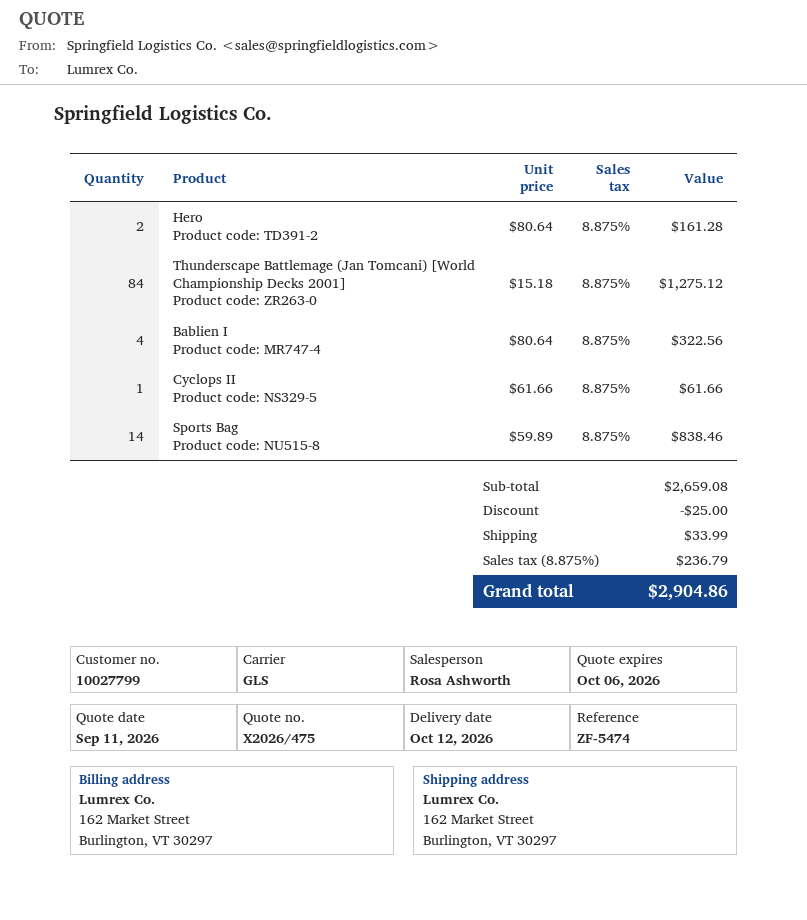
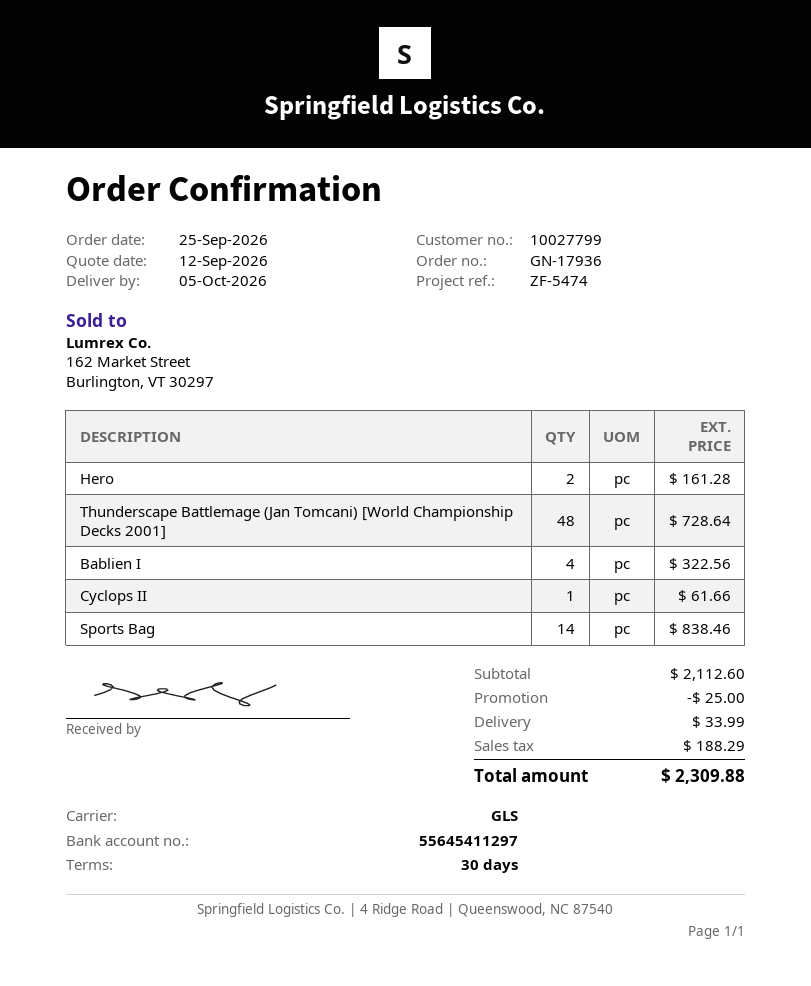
quote date: 2026-09-11 -> 2026-09-12
delivery date: 2026-10-12 -> 2026-10-05
Thunderscape Battlemage (Jan Tomcani) [World Championship Decks 2001]: 84 for 1275.12 -> 48 for 728.64
subtotal: 2659.08 -> 2112.60
tax: 236.79 -> 188.29
total: 2904.86 -> 2309.88

